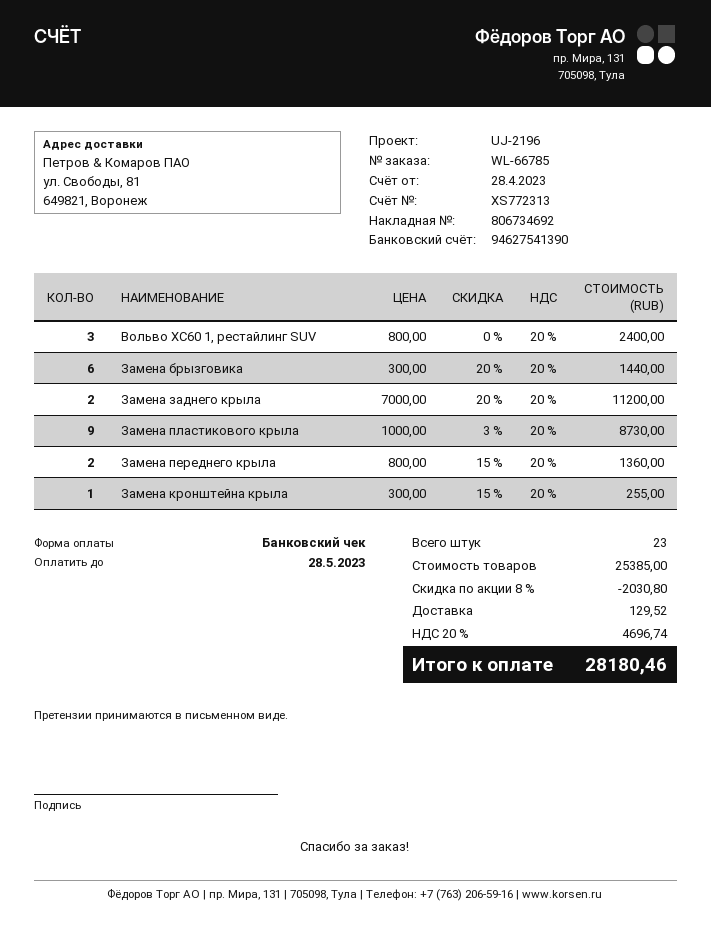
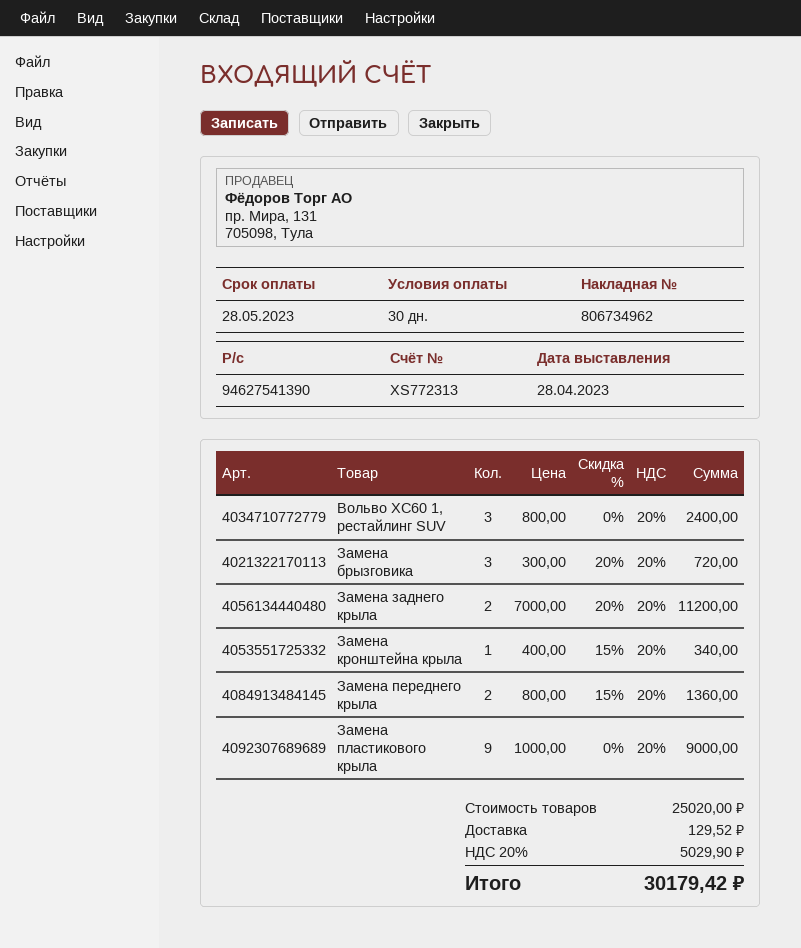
delivery note number: 806734692 -> 806734962
Замена брызговика: 6 x 300.00 - 20% = 1440.00 -> 3 x 300.00 - 20% = 720.00
Замена пластикового крыла: 9 x 1000.00 - 3% = 8730.00 -> 9 x 1000.00 = 9000.00
Замена кронштейна крыла: 1 x 300.00 - 15% = 255.00 -> 1 x 400.00 - 15% = 340.00
subtotal: 25385.00 -> 25020.00
discount: 8% = 2030.80 -> none
tax: 20% = 4696.74 -> 20% = 5029.90
total: 28180.46 -> 30179.42

